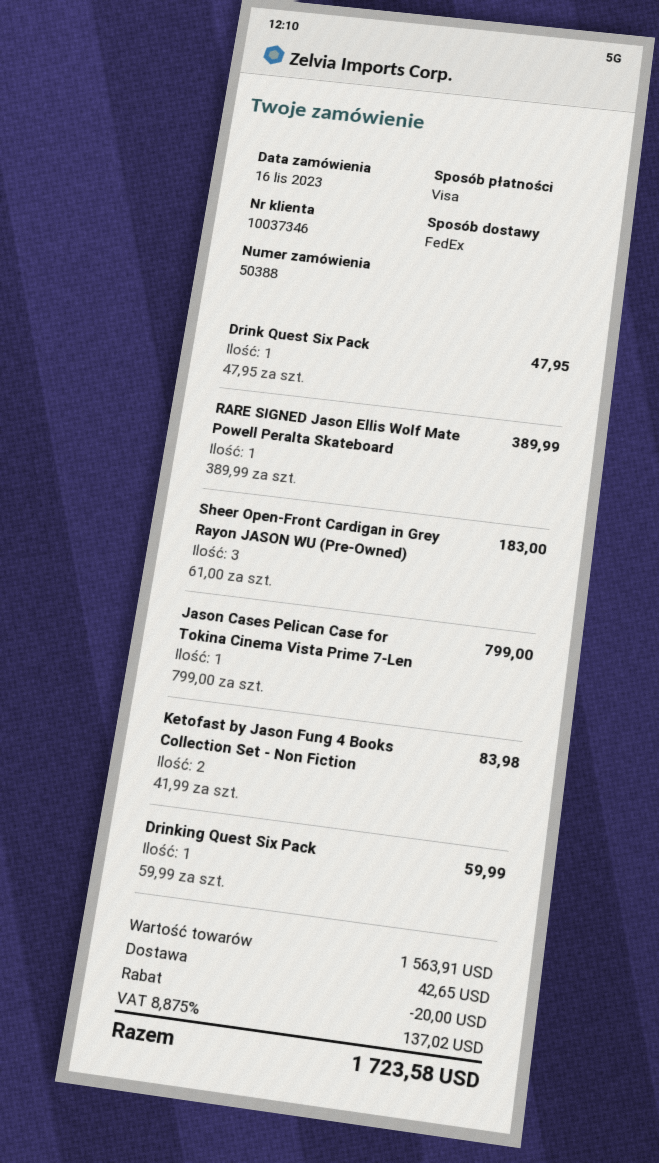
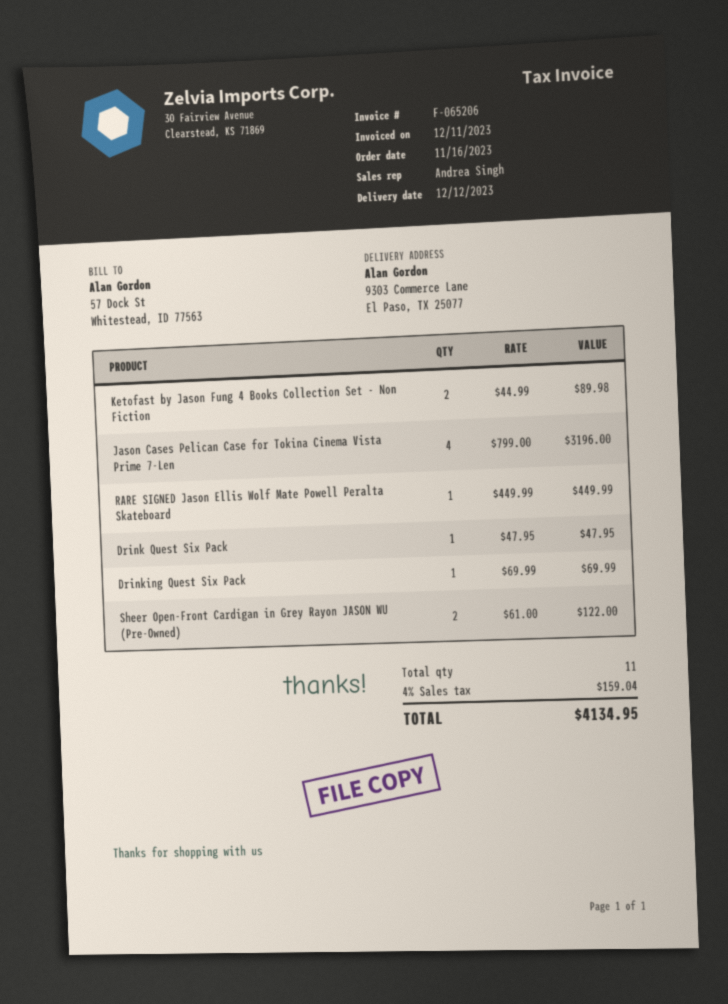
RARE SIGNED Jason Ellis Wolf Mate Powell Peralta Skateboard: 1 x 389.99 = 389.99 -> 1 x 449.99 = 449.99
Sheer Open-Front Cardigan in Grey Rayon JASON WU (Pre-Owned): 3 x 61.00 = 183.00 -> 2 x 61.00 = 122.00
Jason Cases Pelican Case for Tokina Cinema Vista Prime 7-Len: 1 x 799.00 = 799.00 -> 4 x 799.00 = 3196.00
Ketofast by Jason Fung 4 Books Collection Set - Non Fiction: 2 x 41.99 = 83.98 -> 2 x 44.99 = 89.98
Drinking Quest Six Pack: 1 x 59.99 = 59.99 -> 1 x 69.99 = 69.99
discount: 20.00 -> none
shipping: 42.65 -> none
tax: 8.875% = 137.02 -> 4% = 159.04
total: 1723.58 -> 4134.95

